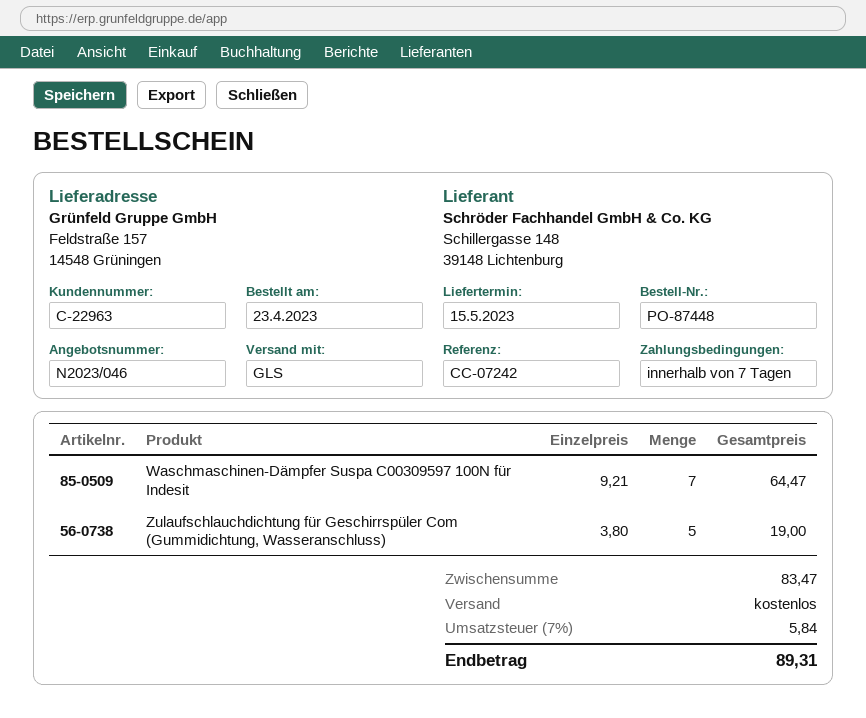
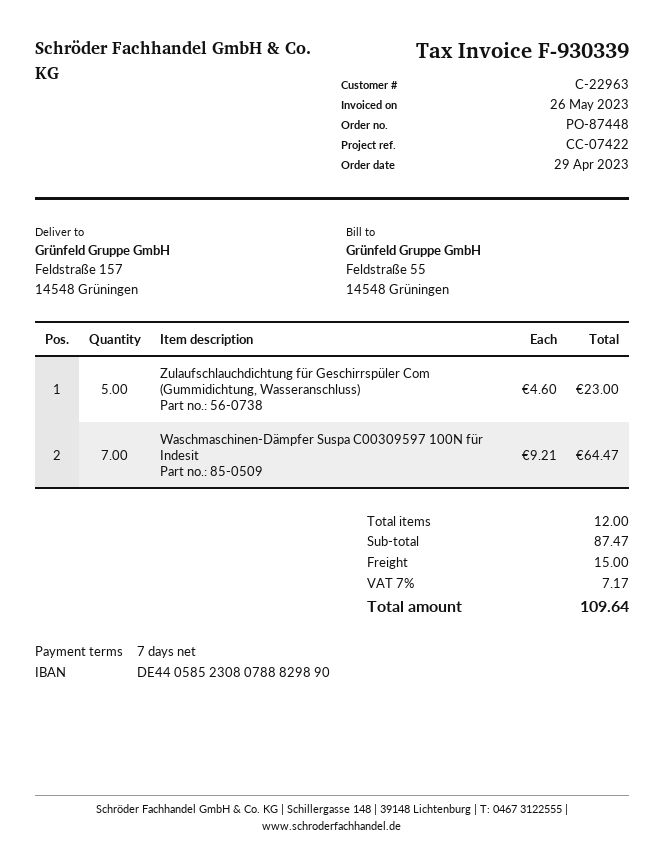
order date: 2023-04-23 -> 2023-04-29
reference: CC-07242 -> CC-07422
Zulaufschlauchdichtung für Geschirrspüler Com (Gummidichtung, Wasseranschluss): 5 x 3.80 = 19.00 -> 5 x 4.60 = 23.00
subtotal: 83.47 -> 87.47
shipping: 0.00 -> 15.00
tax: 7% = 5.84 -> 7% = 7.17
total: 89.31 -> 109.64

